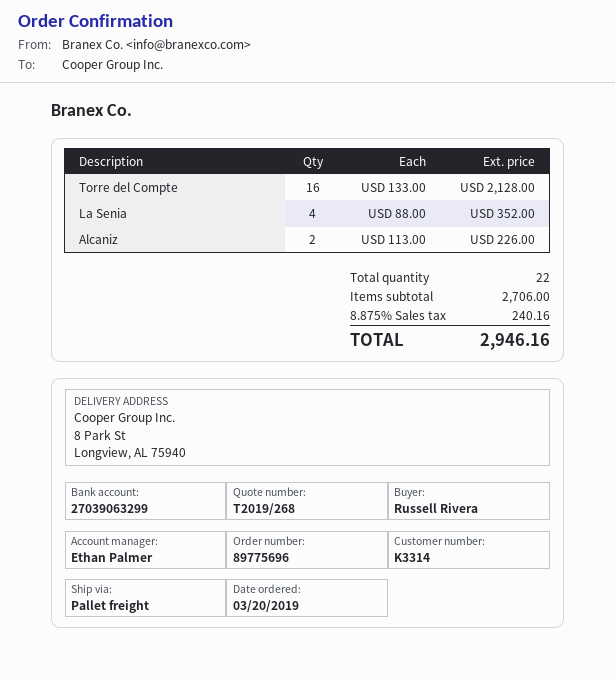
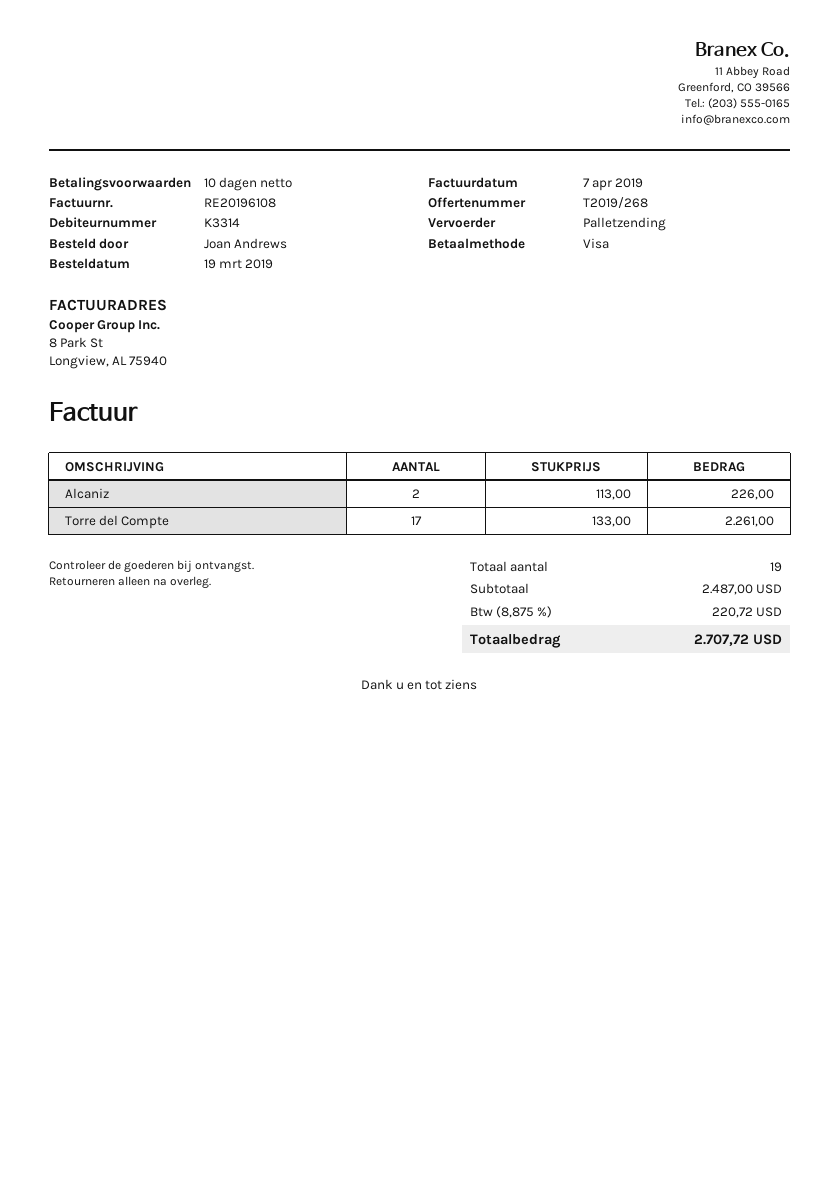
order date: 2019-03-20 -> 2019-03-19
ordered by: Russell Rivera -> Joan Andrews
Torre del Compte: 16 x 133.00 = 2128.00 -> 17 x 133.00 = 2261.00
La Senia: 4 x 88.00 = 352.00 -> none
total quantity: 22 -> 19
subtotal: 2706.00 -> 2487.00
tax: 8.875% = 240.16 -> 8.875% = 220.72
total: 2946.16 -> 2707.72

